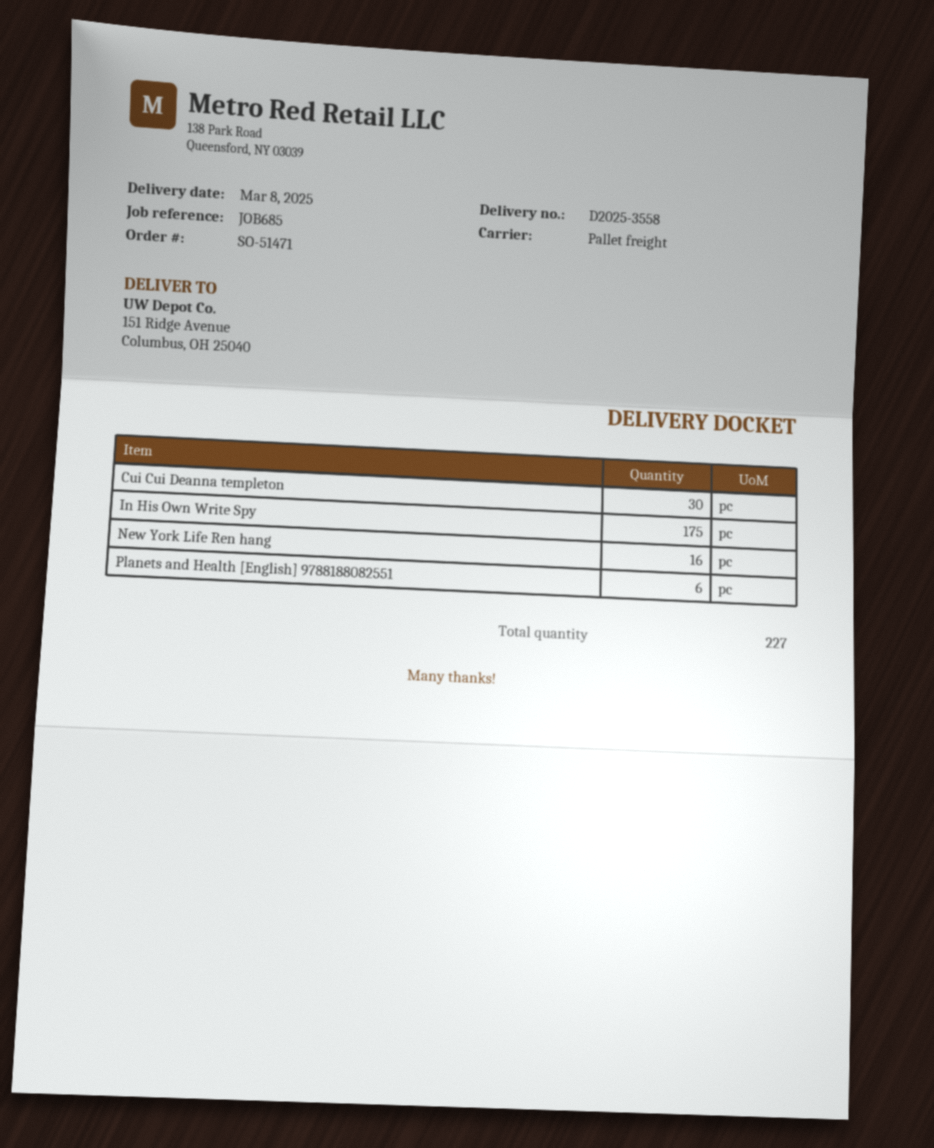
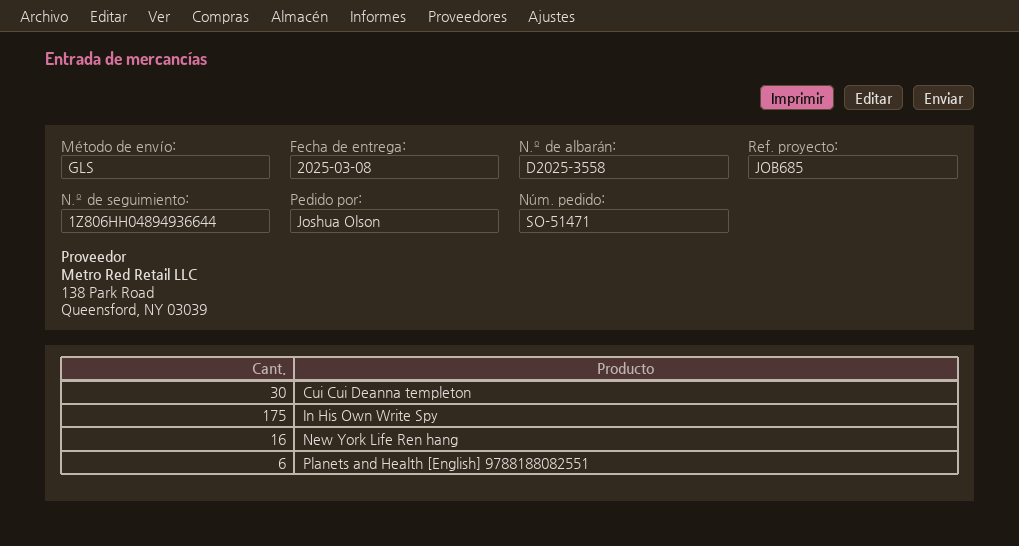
shipping method: pallet freight -> GLS

